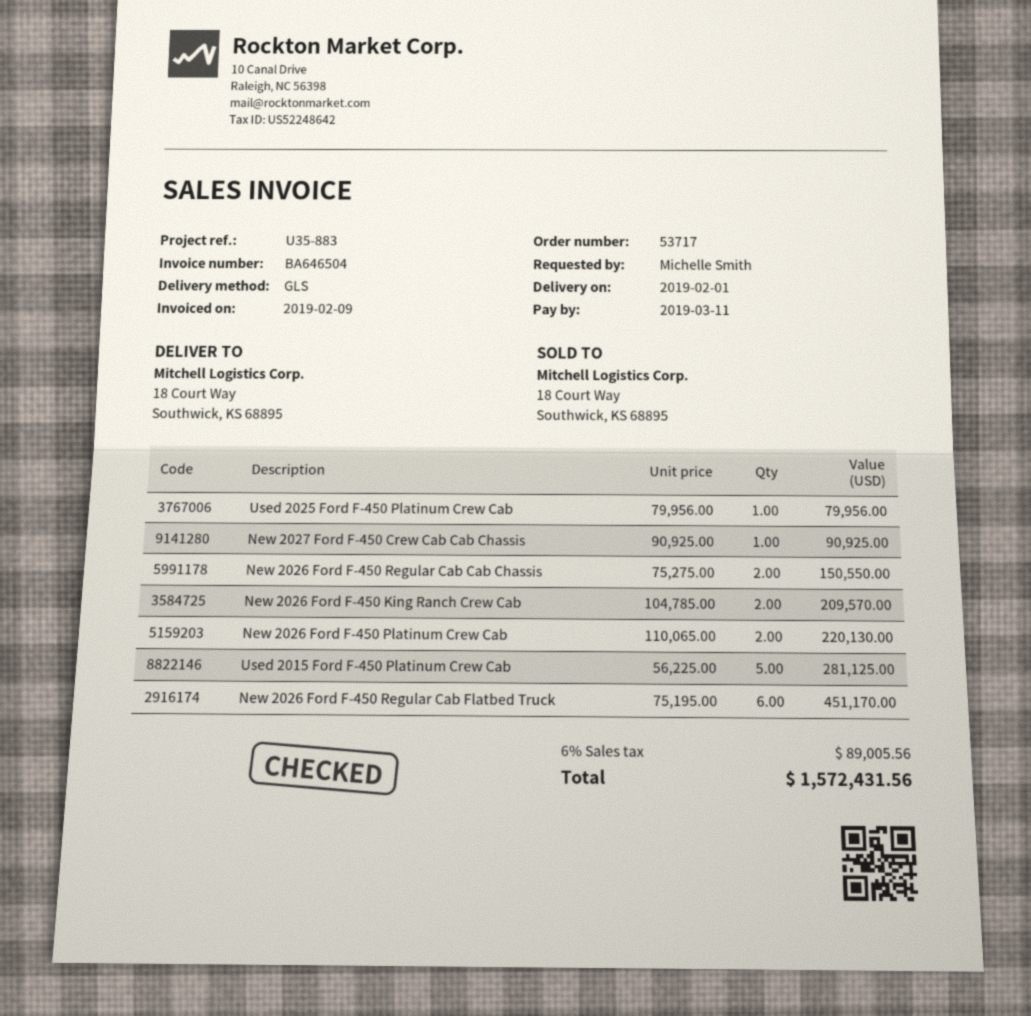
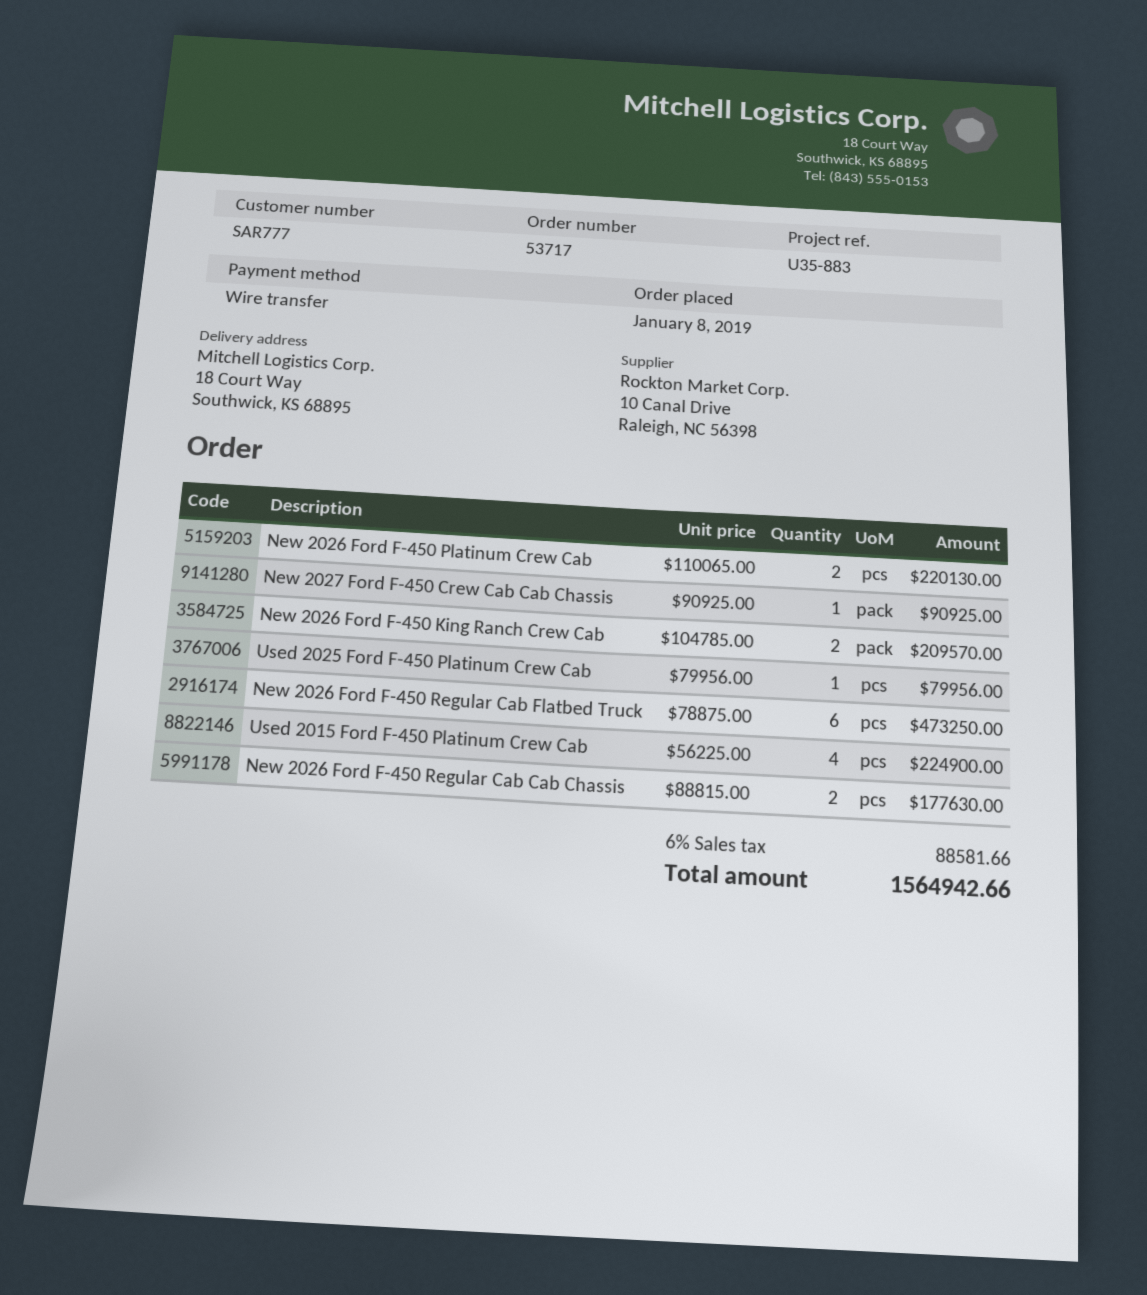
New 2026 Ford F-450 Regular Cab Cab Chassis: 2 x 75275.00 = 150550.00 -> 2 x 88815.00 = 177630.00
Used 2015 Ford F-450 Platinum Crew Cab: 5 x 56225.00 = 281125.00 -> 4 x 56225.00 = 224900.00
New 2026 Ford F-450 Regular Cab Flatbed Truck: 6 x 75195.00 = 451170.00 -> 6 x 78875.00 = 473250.00
tax: 6% = 89005.56 -> 6% = 88581.66
total: 1572431.56 -> 1564942.66

